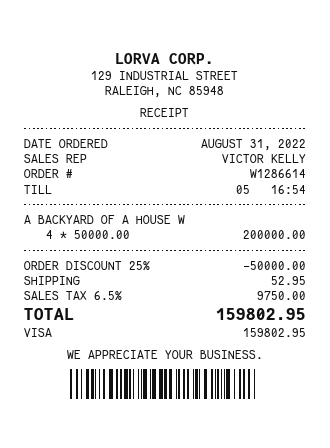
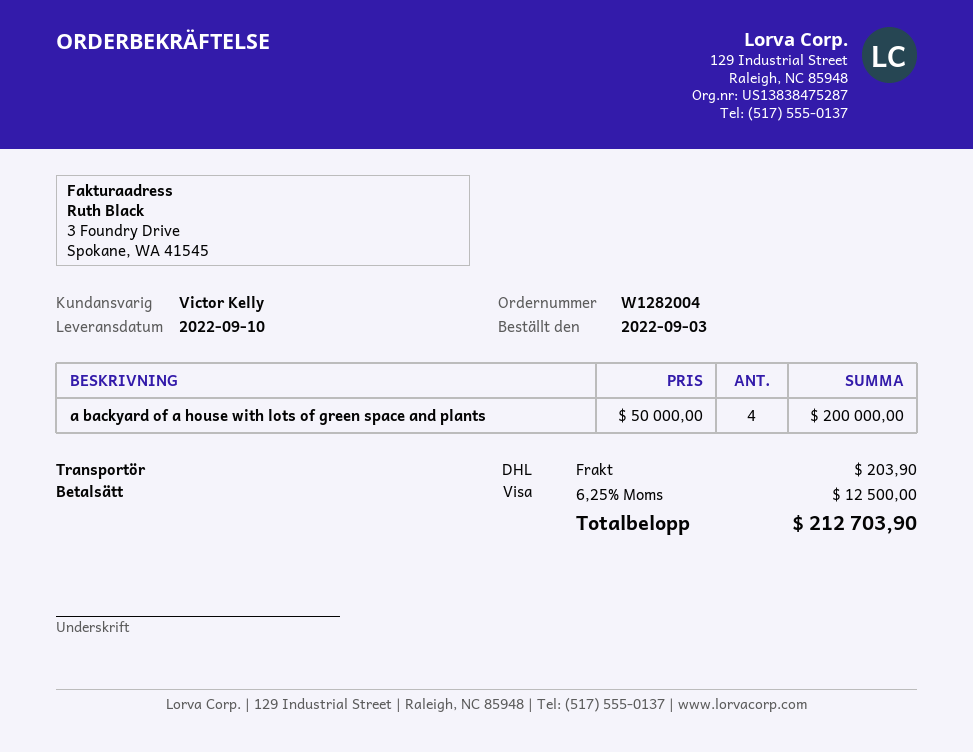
order number: W1286614 -> W1282004
order date: 2022-08-31 -> 2022-09-03
discount: 25% = 50000.00 -> none
shipping: 52.95 -> 203.90
tax: 6.5% = 9750.00 -> 6.25% = 12500.00
total: 159802.95 -> 212703.90

